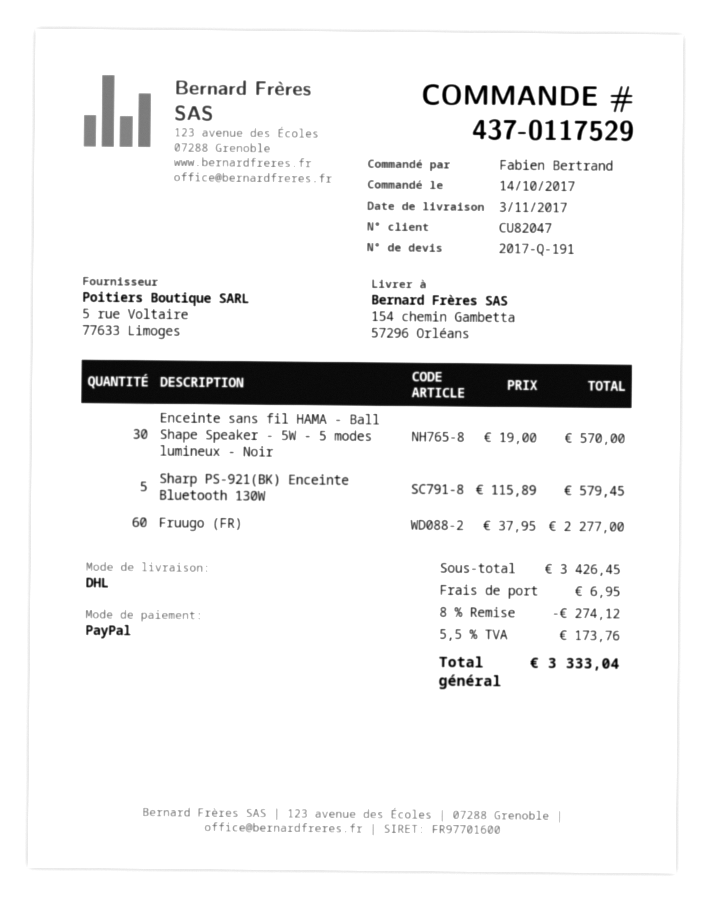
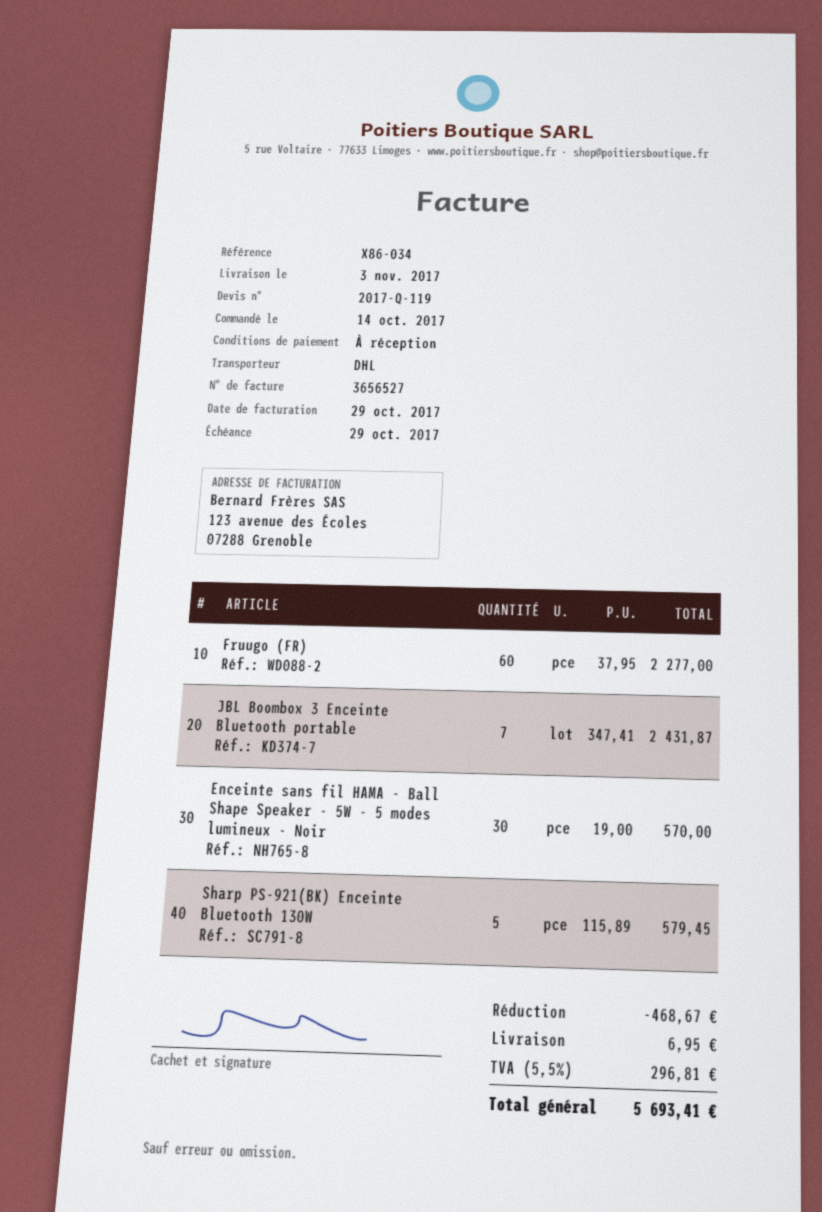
quote number: 2017-Q-191 -> 2017-Q-119
JBL Boombox 3 Enceinte Bluetooth portable: none -> 7 x 347.41 = 2431.87
discount: 274.12 -> 468.67
tax: 5.5% = 173.76 -> 5.5% = 296.81
total: 3333.04 -> 5693.41

